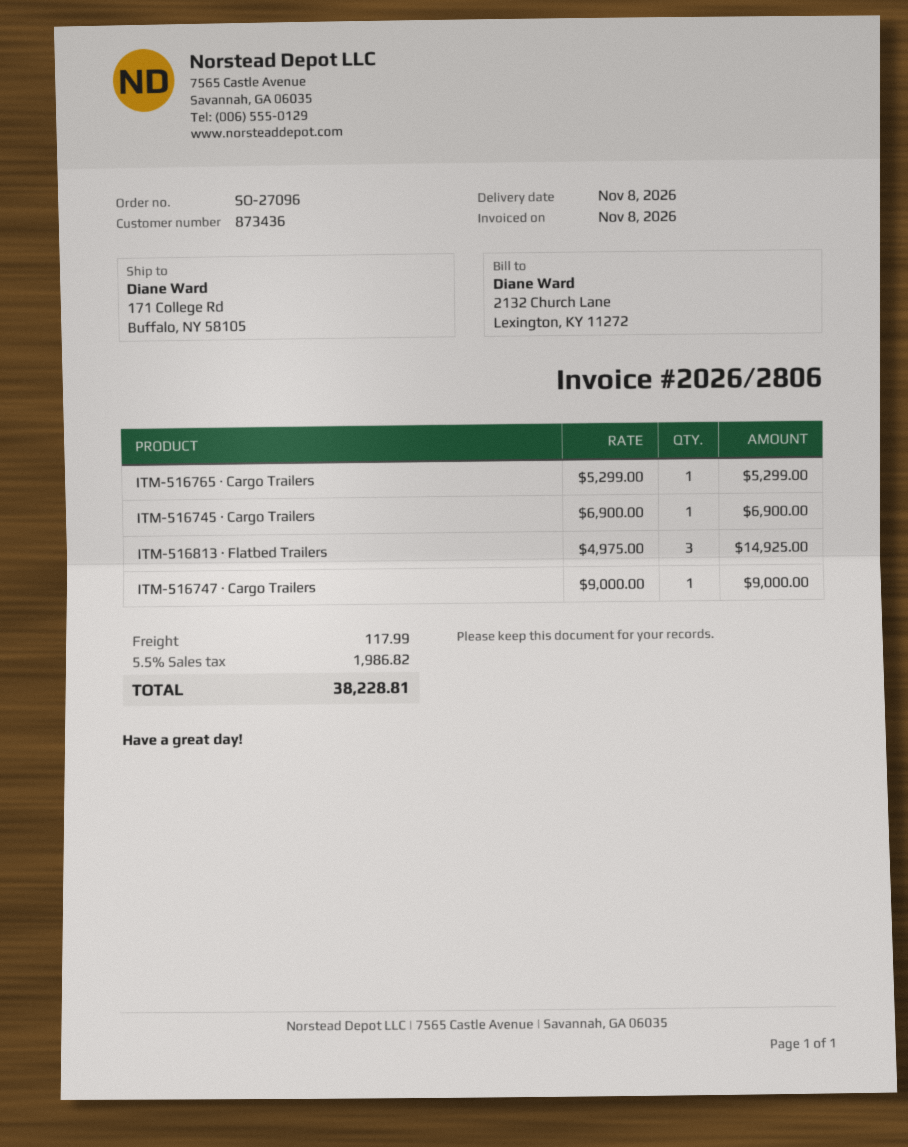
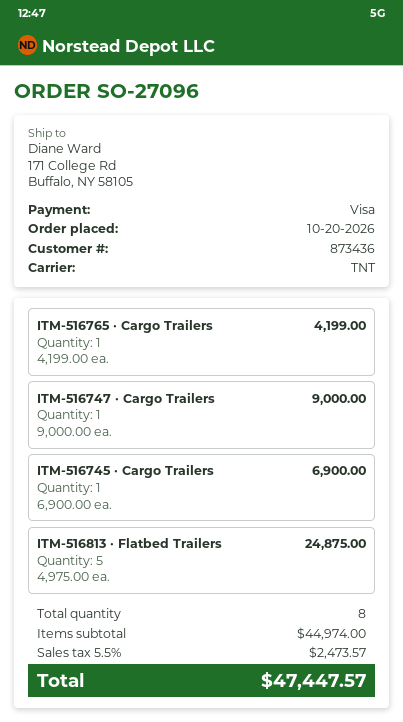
ITM-516765 · Cargo Trailers: 1 x 5299.00 = 5299.00 -> 1 x 4199.00 = 4199.00
ITM-516813 · Flatbed Trailers: 3 x 4975.00 = 14925.00 -> 5 x 4975.00 = 24875.00
shipping: 117.99 -> none
tax: 5.5% = 1986.82 -> 5.5% = 2473.57
total: 38228.81 -> 47447.57

